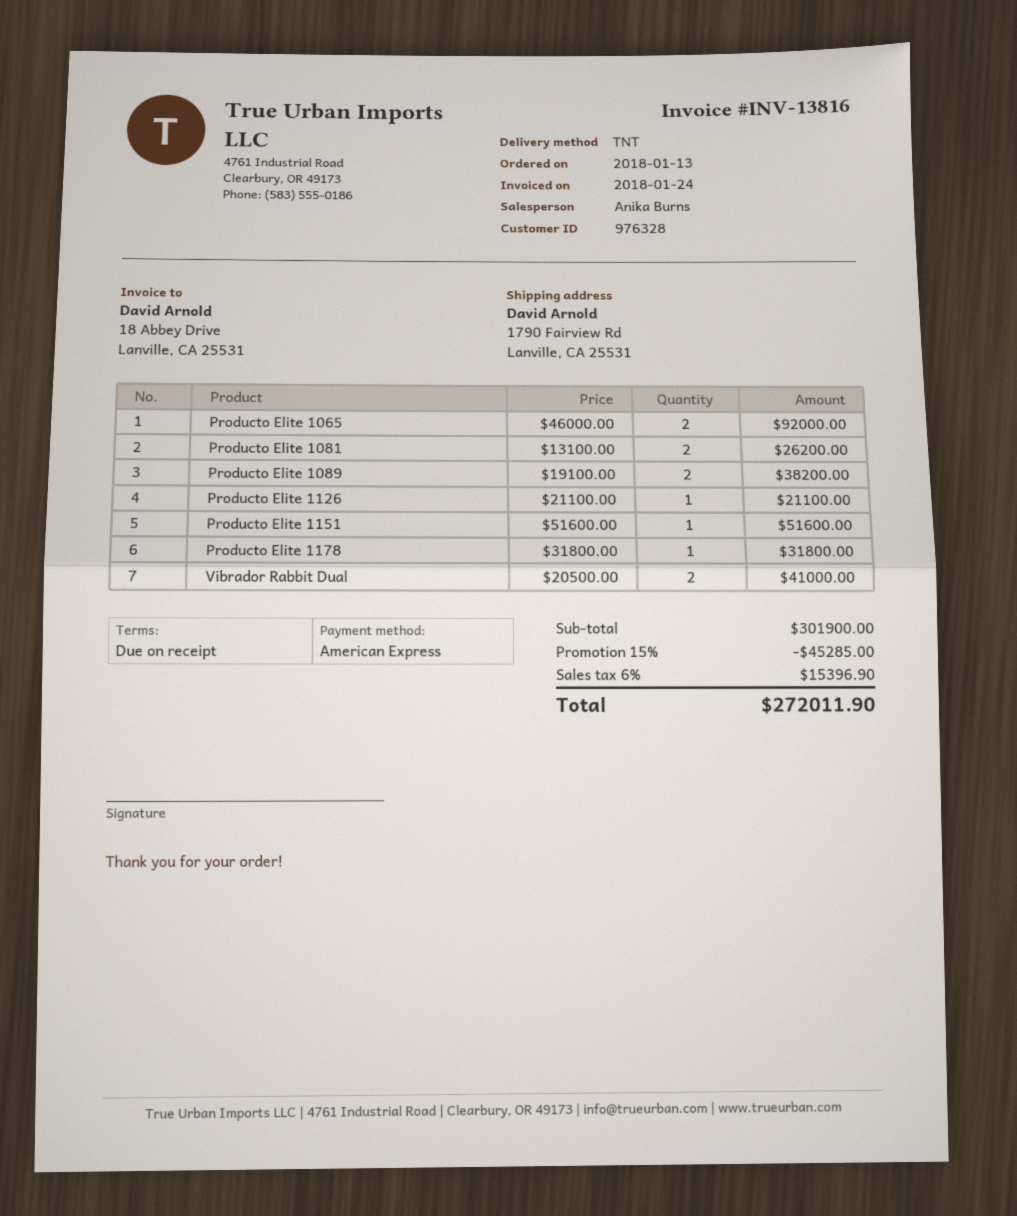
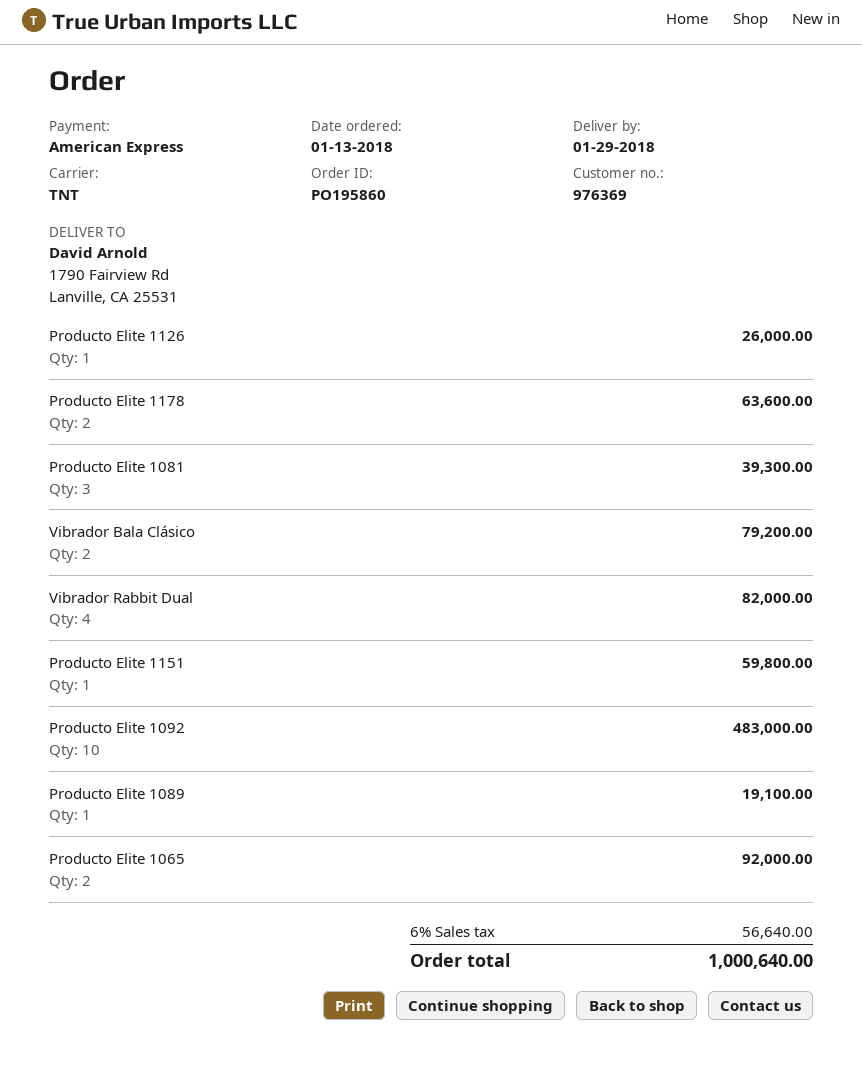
customer number: 976328 -> 976369
Producto Elite 1081: 2 for 26200.00 -> 3 for 39300.00
Producto Elite 1089: 2 for 38200.00 -> 1 for 19100.00
Producto Elite 1126: 1 for 21100.00 -> 1 for 26000.00
Producto Elite 1151: 1 for 51600.00 -> 1 for 59800.00
Producto Elite 1178: 1 for 31800.00 -> 2 for 63600.00
Vibrador Rabbit Dual: 2 for 41000.00 -> 4 for 82000.00
Vibrador Bala Clásico: none -> 2 for 79200.00
Producto Elite 1092: none -> 10 for 483000.00
discount: 15% = 45285.00 -> none
tax: 6% = 15396.90 -> 6% = 56640.00
total: 272011.90 -> 1000640.00

